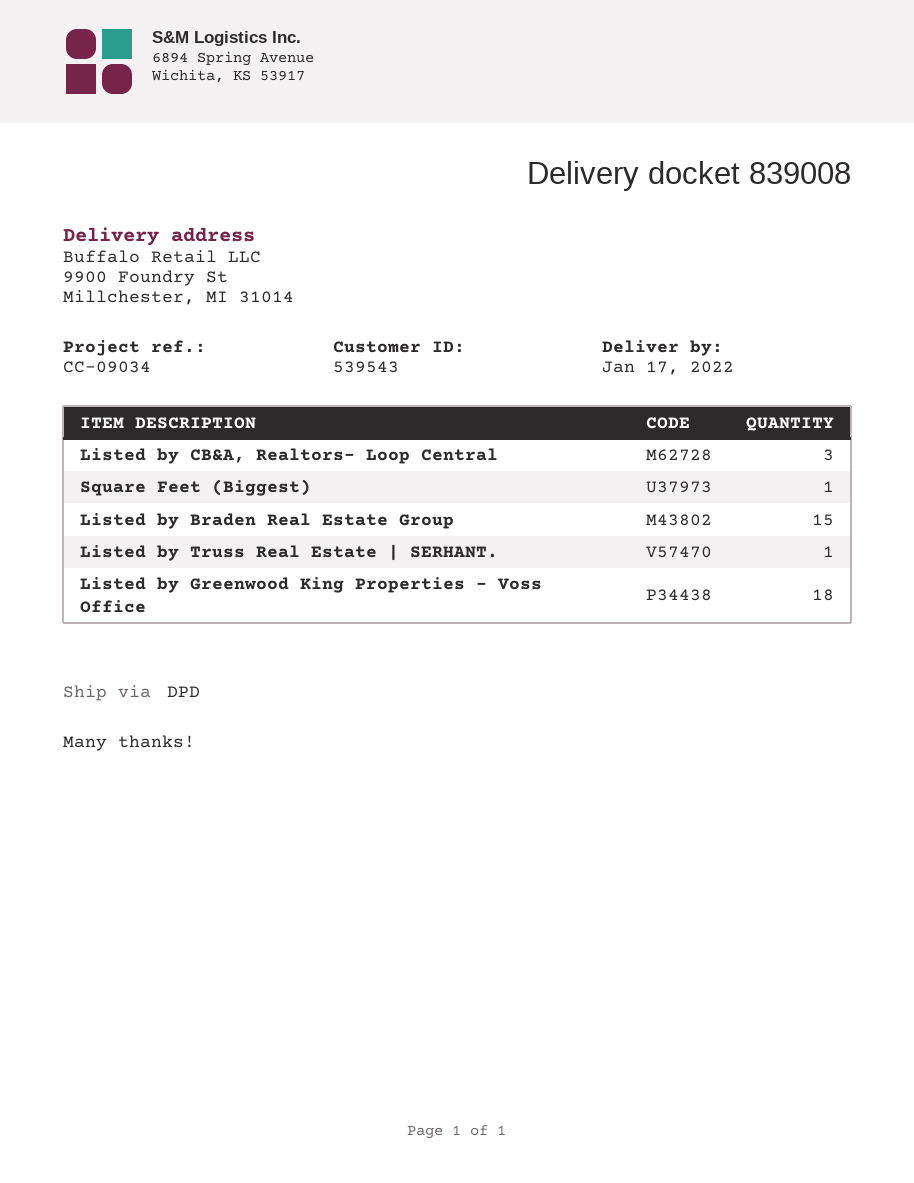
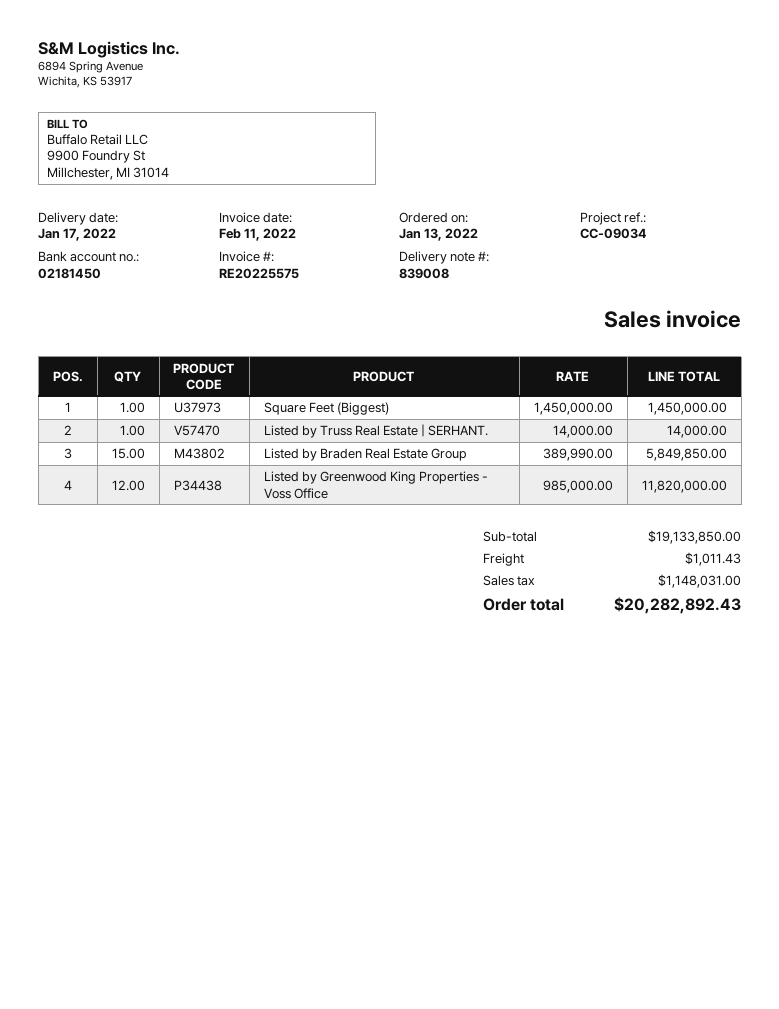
Listed by CB&A, Realtors- Loop Central: 3 -> none
Listed by Greenwood King Properties - Voss Office: 18 -> 12

